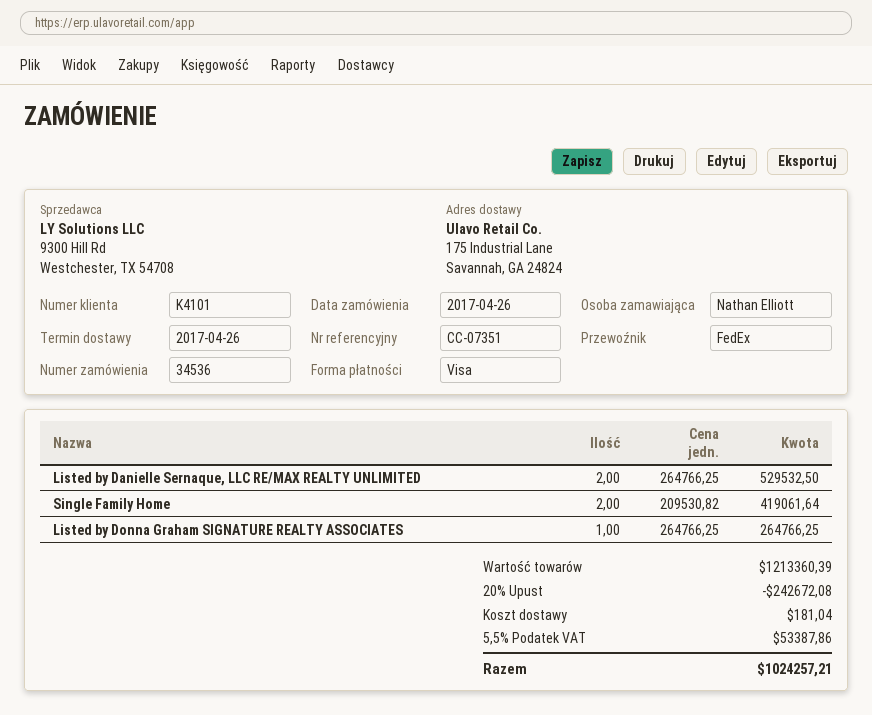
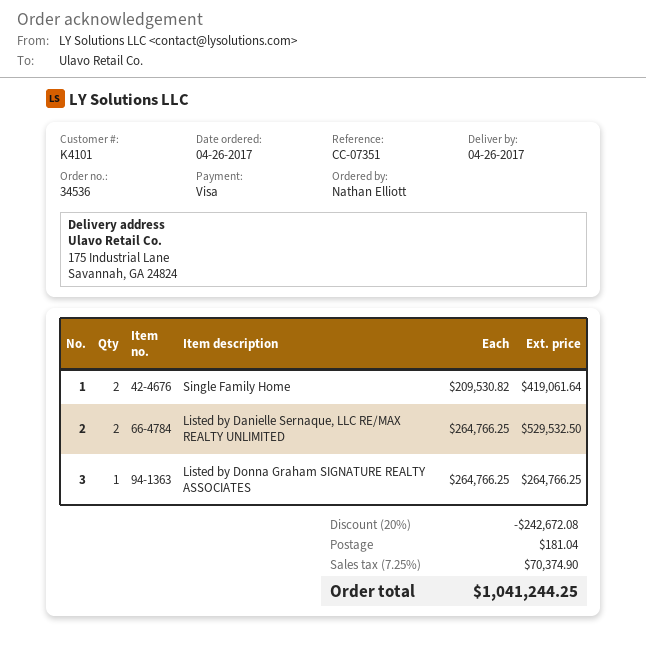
tax: 5.5% = 53387.86 -> 7.25% = 70374.90
total: 1024257.21 -> 1041244.25

